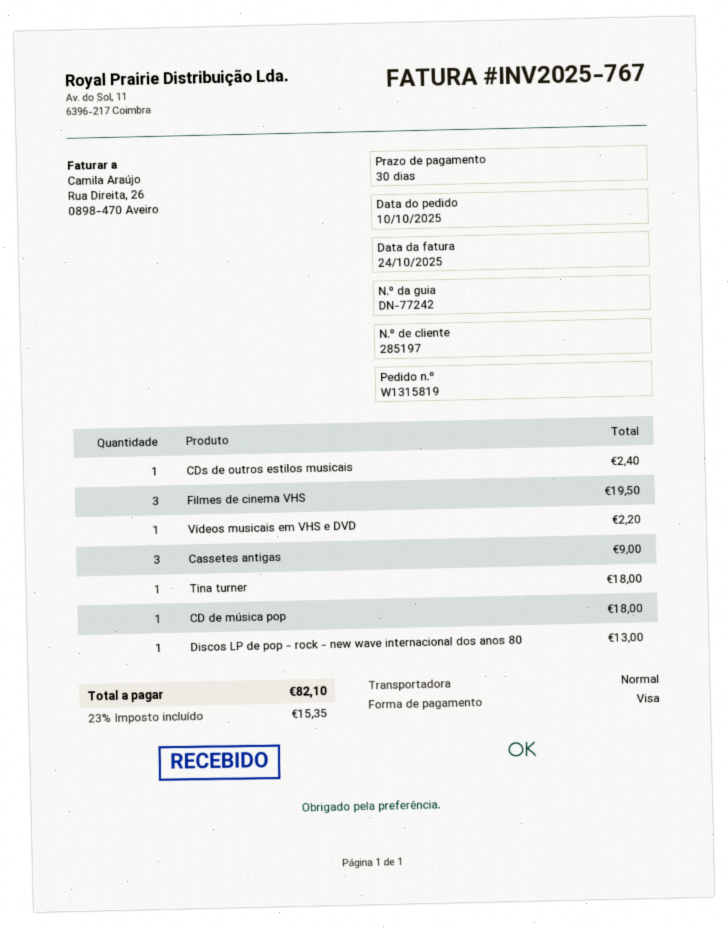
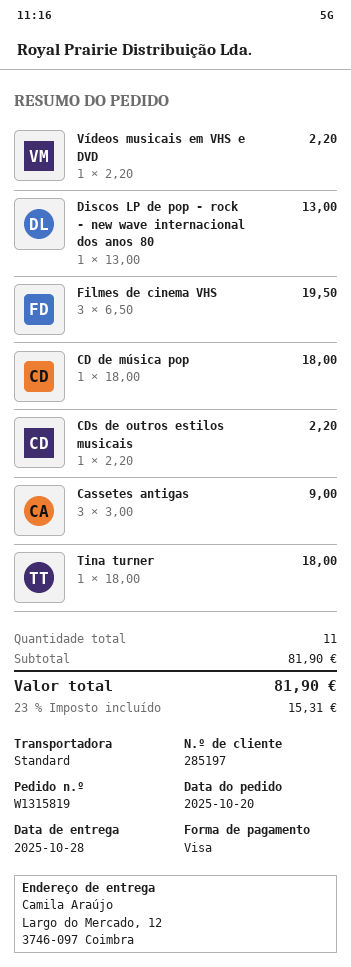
order date: 2025-10-10 -> 2025-10-20
CDs de outros estilos musicais: 1 for 2.40 -> 1 for 2.20
tax: 23% = 15.35 -> 23% = 15.31
total: 82.10 -> 81.90

